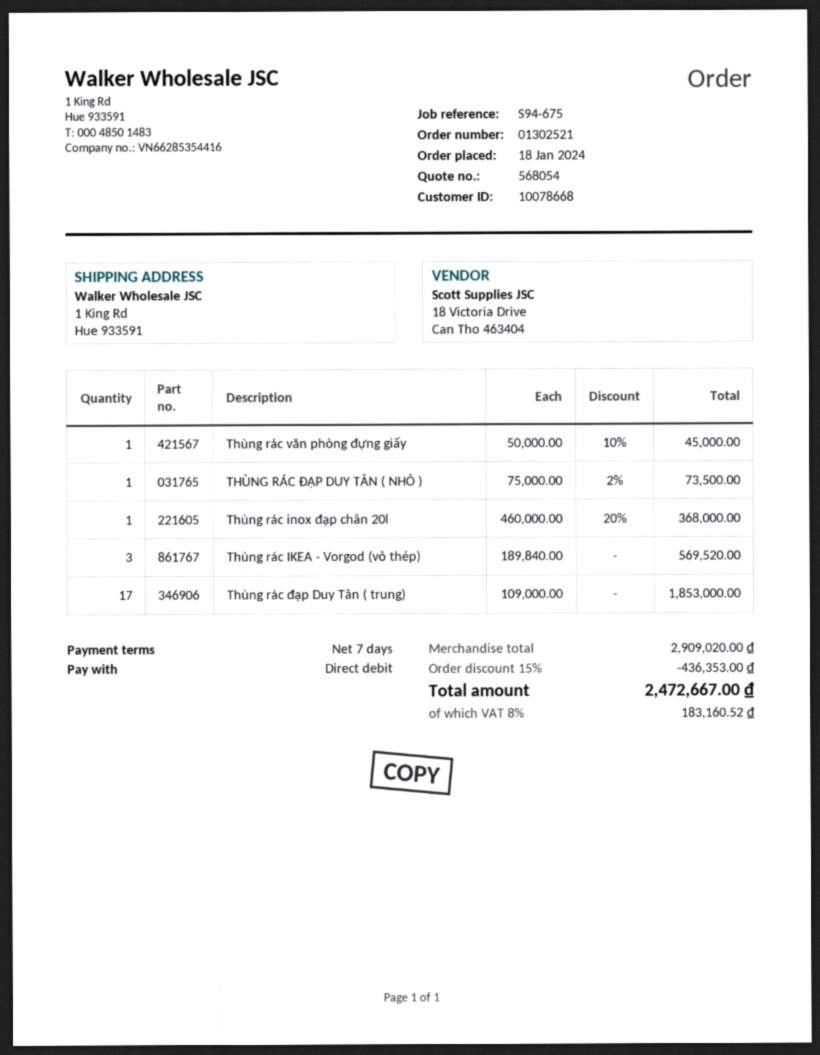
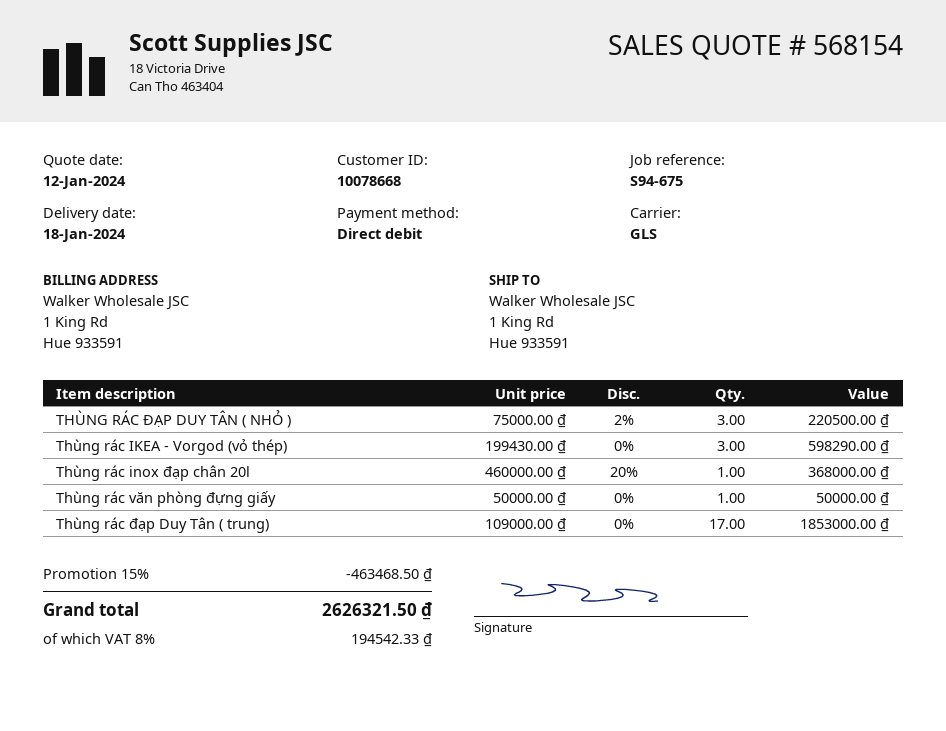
quote number: 568054 -> 568154
Thùng rác văn phòng đựng giấy: 1 x 50000.00 - 10% = 45000.00 -> 1 x 50000.00 = 50000.00
THÙNG RÁC ĐẠP DUY TÂN ( NHỎ ): 1 x 75000.00 - 2% = 73500.00 -> 3 x 75000.00 - 2% = 220500.00
Thùng rác IKEA - Vorgod (vỏ thép): 3 x 189840.00 = 569520.00 -> 3 x 199430.00 = 598290.00
discount: 15% = 436353.00 -> 15% = 463468.50
tax: 8% = 183160.52 -> 8% = 194542.33
total: 2472667.00 -> 2626321.50

